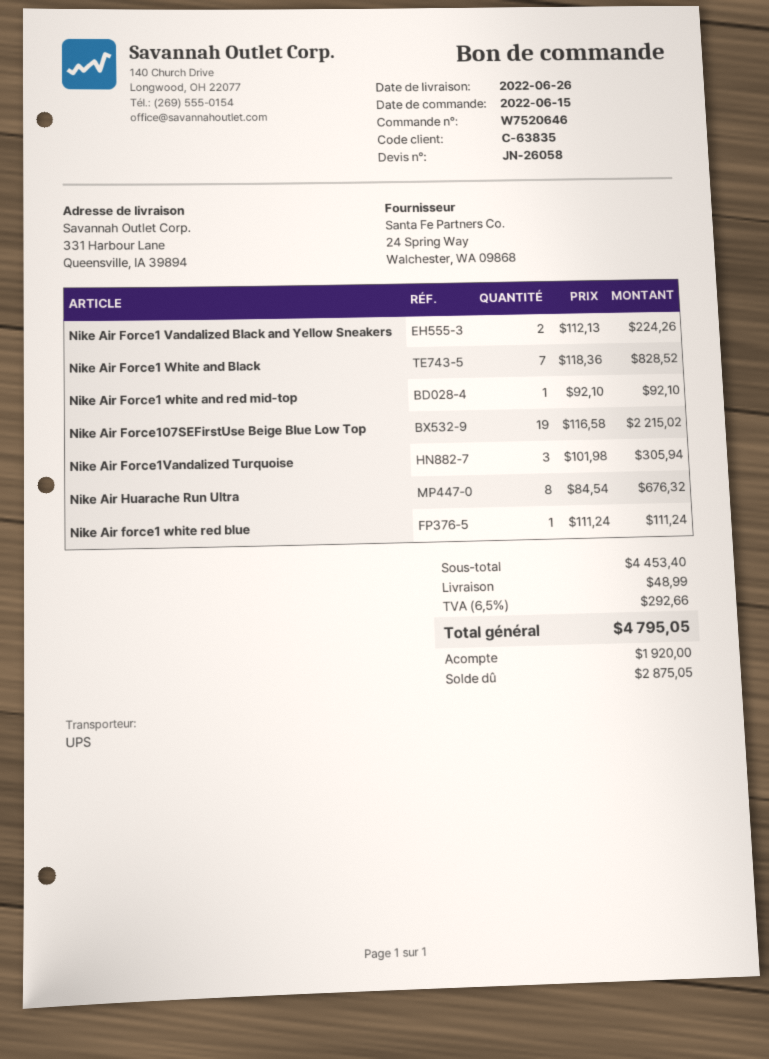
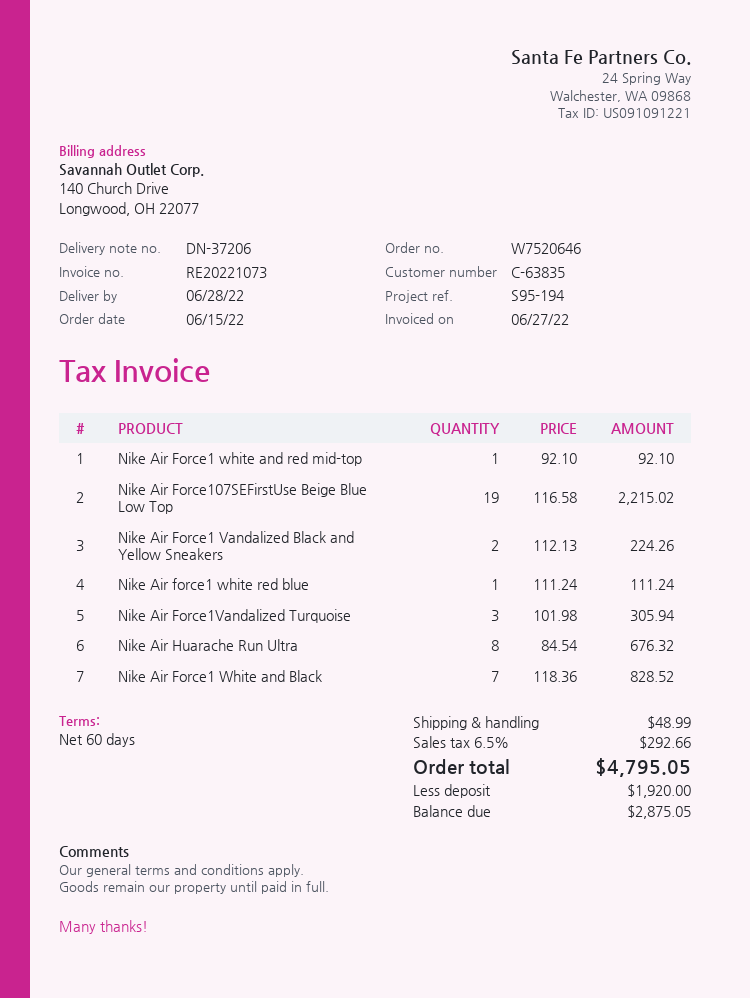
delivery date: 2022-06-26 -> 2022-06-28

